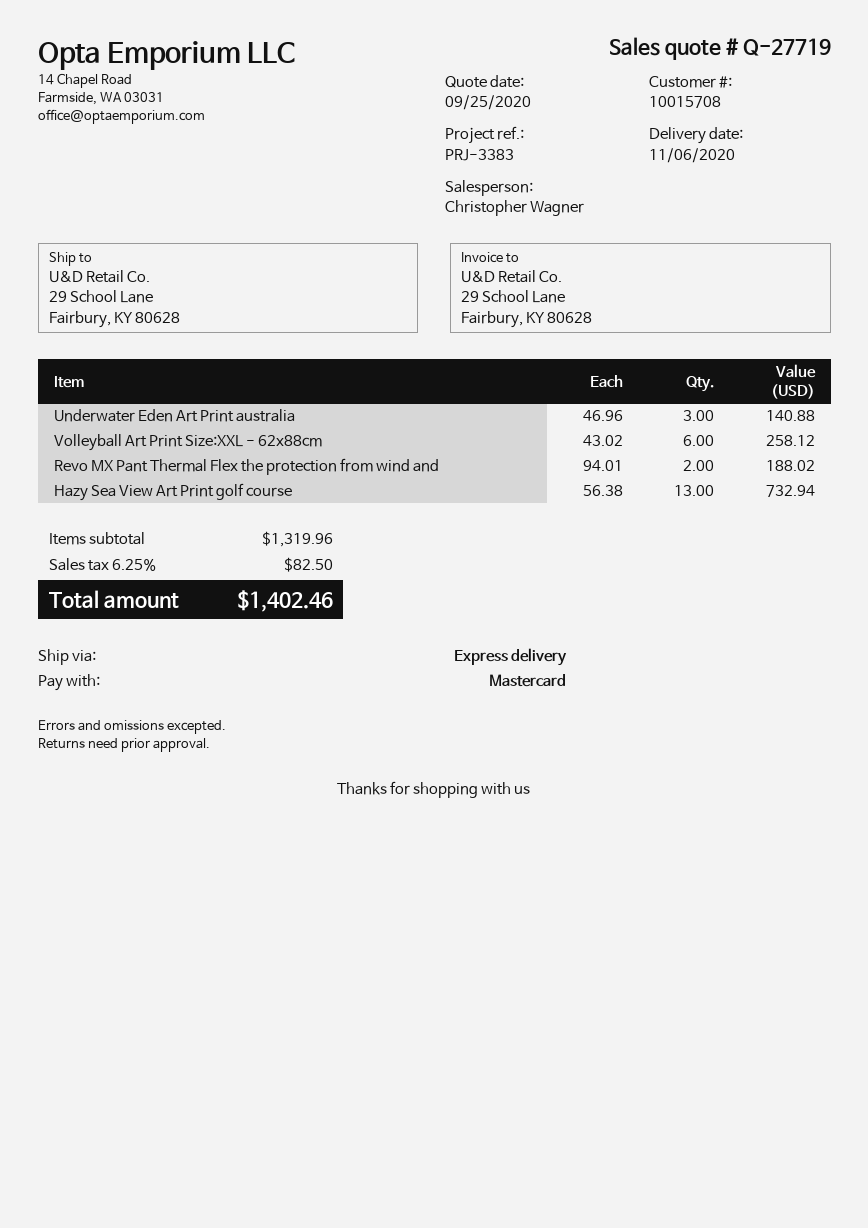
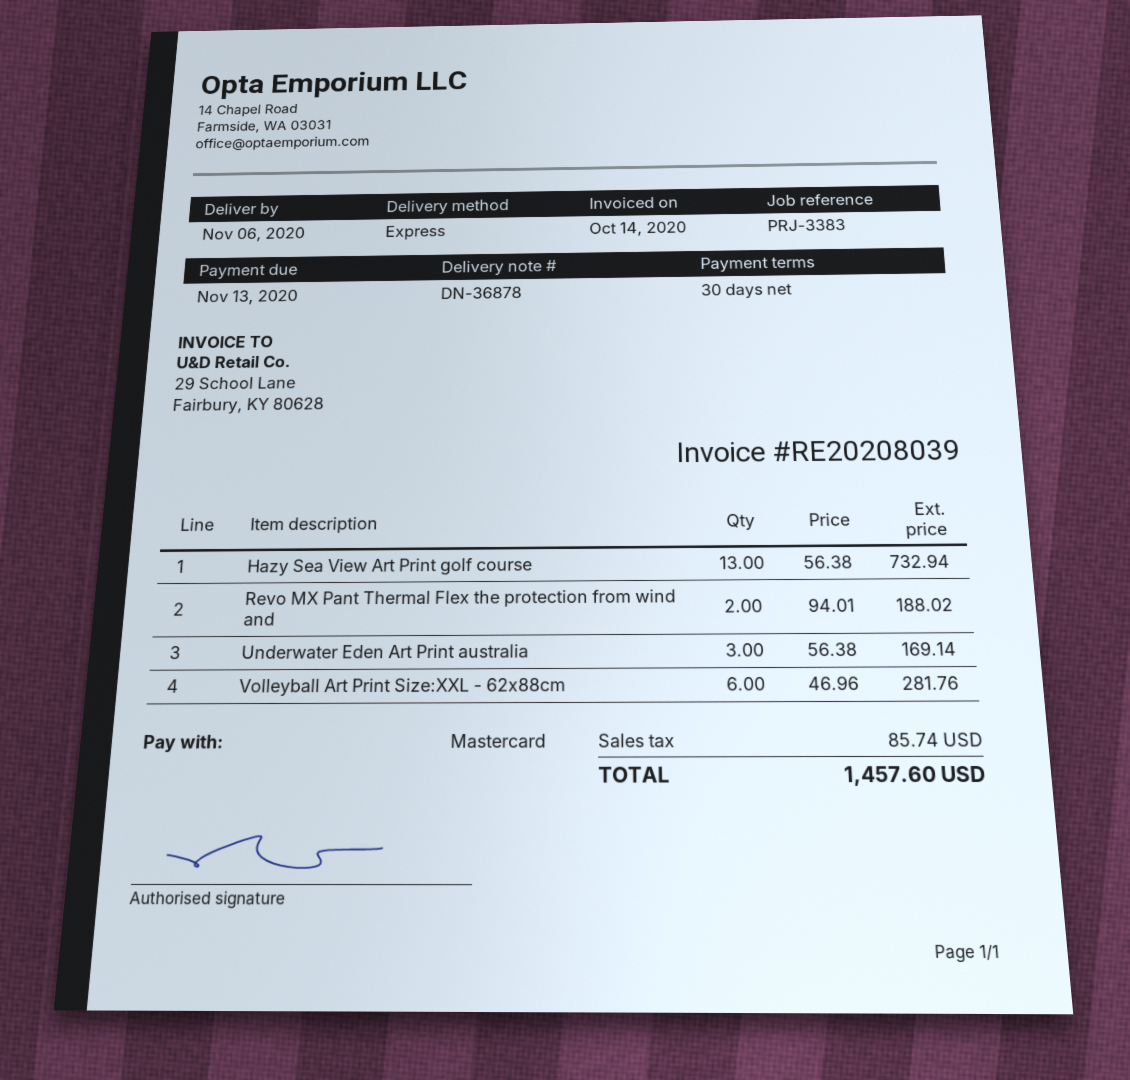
Underwater Eden Art Print australia: 3 x 46.96 = 140.88 -> 3 x 56.38 = 169.14
Volleyball Art Print Size:XXL - 62x88cm: 6 x 43.02 = 258.12 -> 6 x 46.96 = 281.76
tax: 82.50 -> 85.74
total: 1402.46 -> 1457.60

